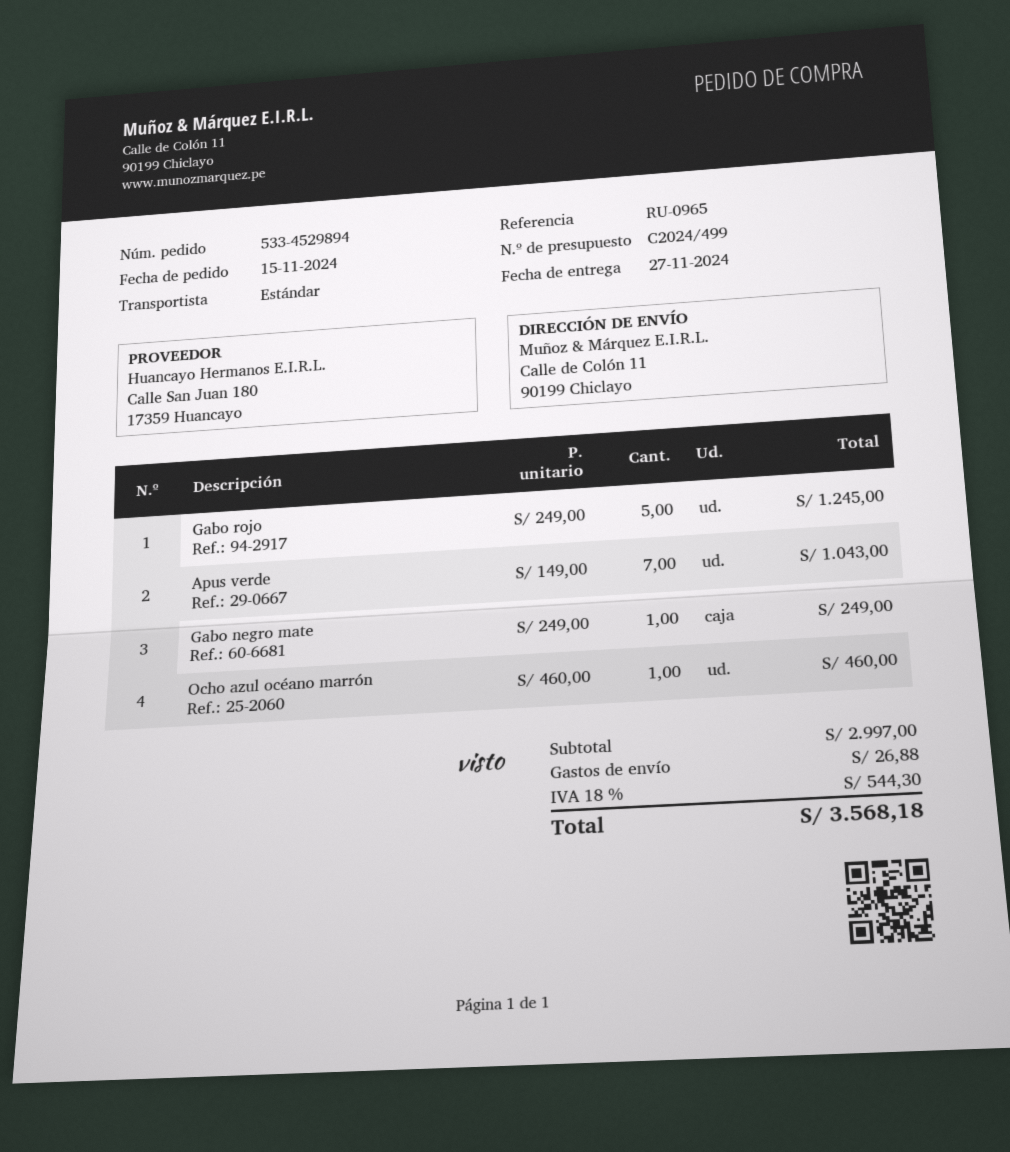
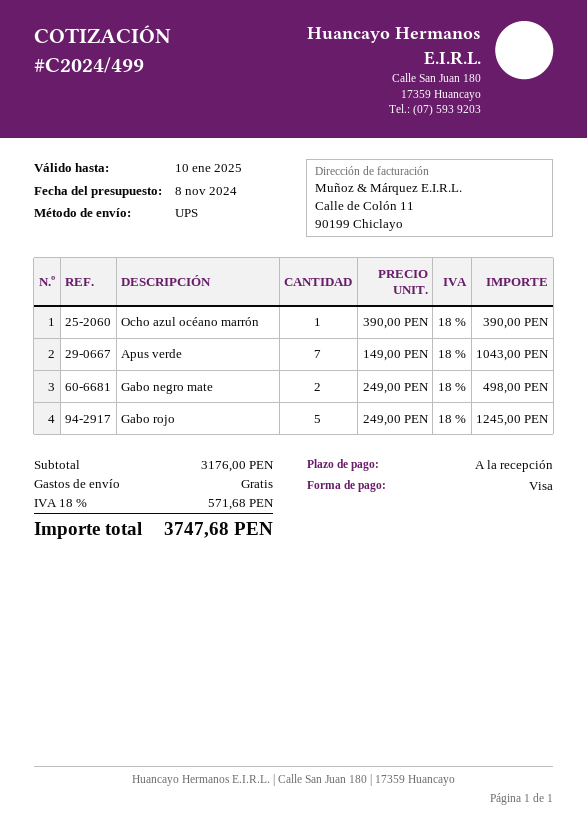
shipping method: standard -> UPS
Gabo negro mate: 1 x 249.00 = 249.00 -> 2 x 249.00 = 498.00
Ocho azul océano marrón: 1 x 460.00 = 460.00 -> 1 x 390.00 = 390.00
subtotal: 2997.00 -> 3176.00
shipping: 26.88 -> 0.00
tax: 18% = 544.30 -> 18% = 571.68
total: 3568.18 -> 3747.68

